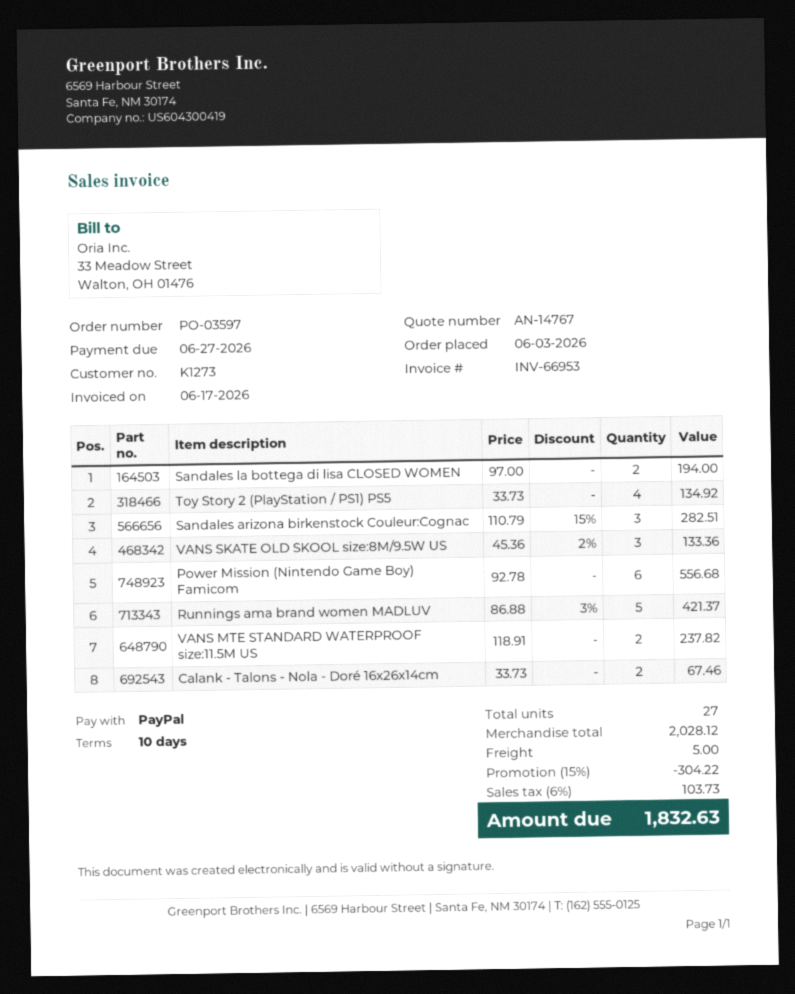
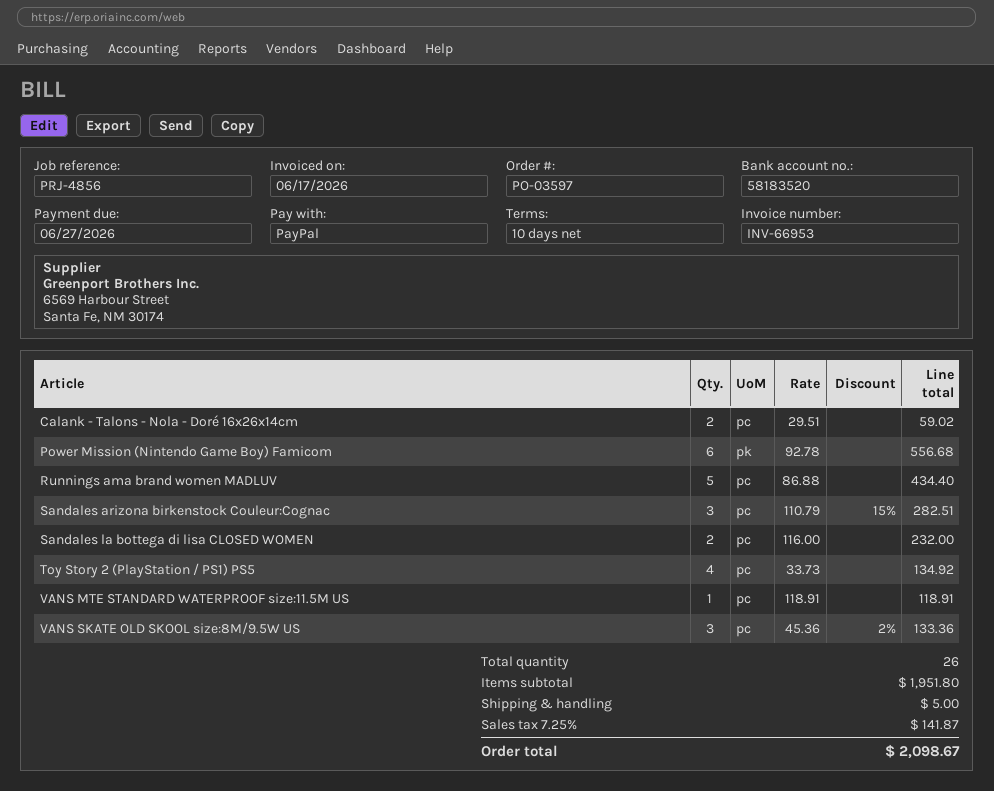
Sandales la bottega di lisa CLOSED WOMEN: 2 x 97.00 = 194.00 -> 2 x 116.00 = 232.00
Runnings ama brand women MADLUV: 5 x 86.88 - 3% = 421.37 -> 5 x 86.88 = 434.40
VANS MTE STANDARD WATERPROOF size:11.5M US: 2 x 118.91 = 237.82 -> 1 x 118.91 = 118.91
Calank - Talons - Nola - Doré 16x26x14cm: 2 x 33.73 = 67.46 -> 2 x 29.51 = 59.02
total quantity: 27 -> 26
subtotal: 2028.12 -> 1951.80
discount: 15% = 304.22 -> none
tax: 6% = 103.73 -> 7.25% = 141.87
total: 1832.63 -> 2098.67

